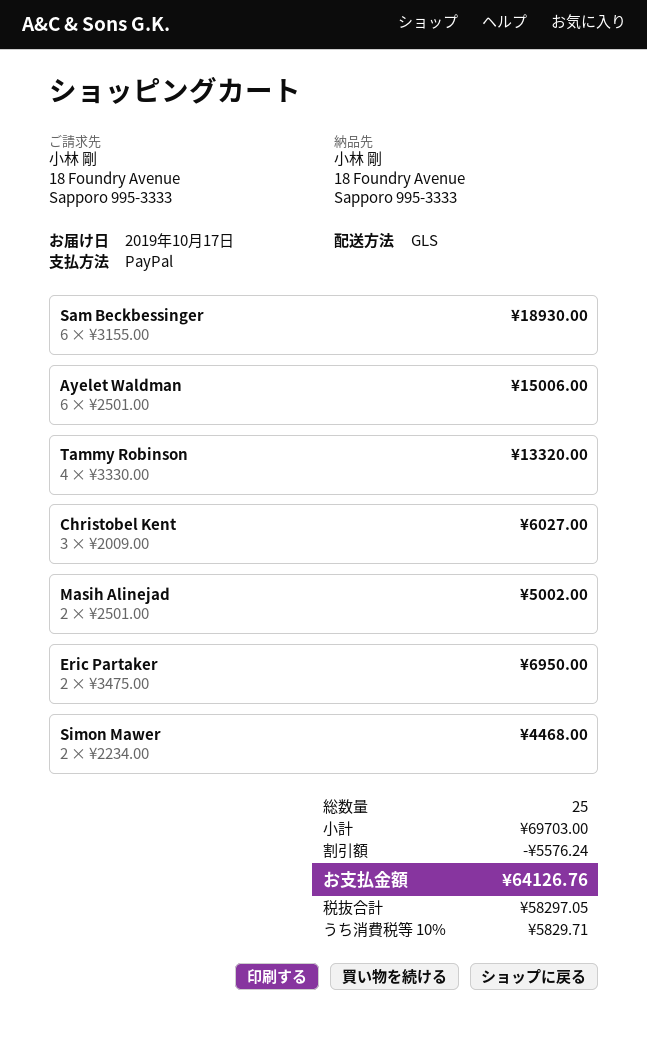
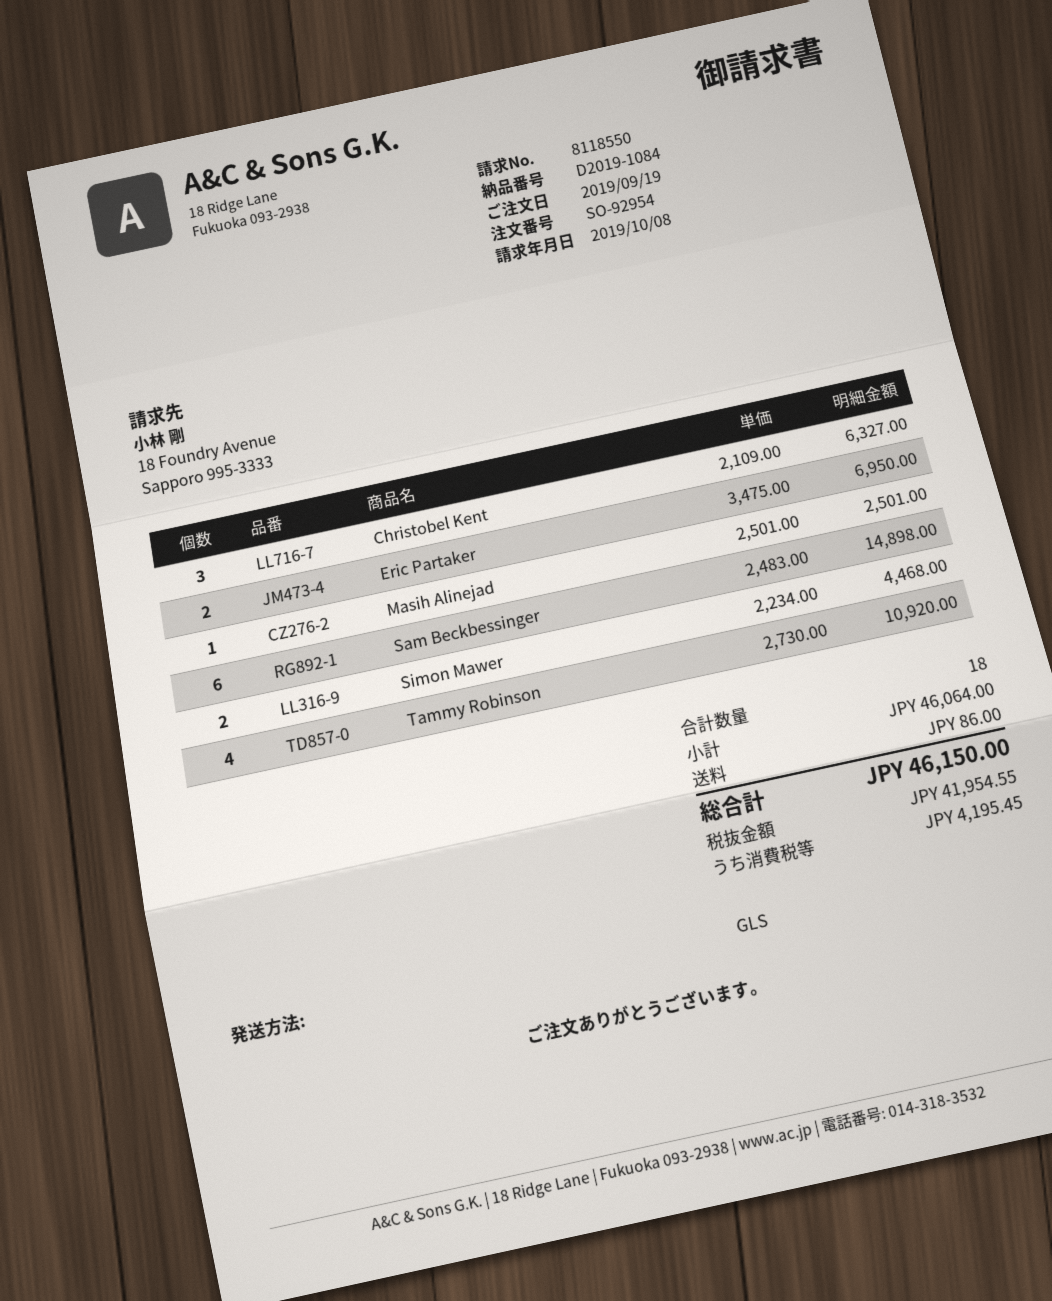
Sam Beckbessinger: 6 x 3155.00 = 18930.00 -> 6 x 2483.00 = 14898.00
Ayelet Waldman: 6 x 2501.00 = 15006.00 -> none
Tammy Robinson: 4 x 3330.00 = 13320.00 -> 4 x 2730.00 = 10920.00
Christobel Kent: 3 x 2009.00 = 6027.00 -> 3 x 2109.00 = 6327.00
Masih Alinejad: 2 x 2501.00 = 5002.00 -> 1 x 2501.00 = 2501.00
total quantity: 25 -> 18
subtotal: 69703.00 -> 46064.00
discount: 5576.24 -> none
shipping: none -> 86.00
net: 58297.05 -> 41954.55
tax: 5829.71 -> 4195.45
total: 64126.76 -> 46150.00

